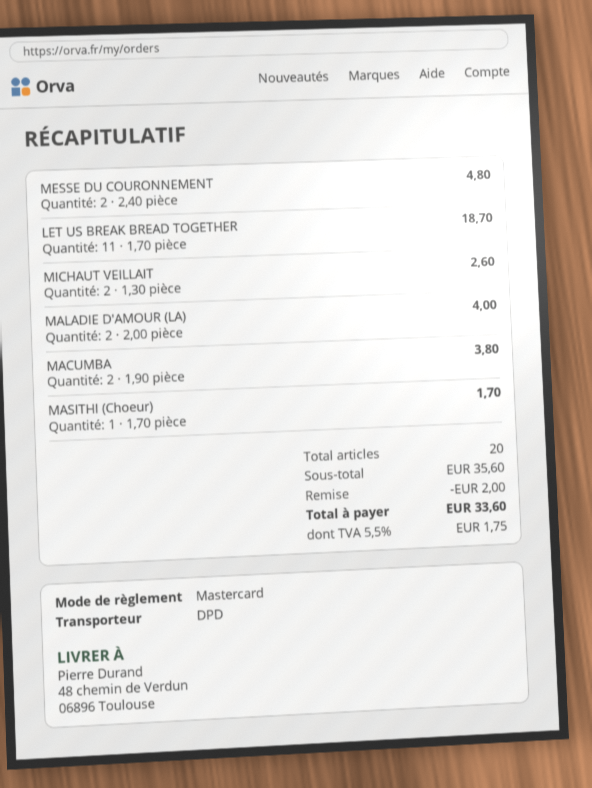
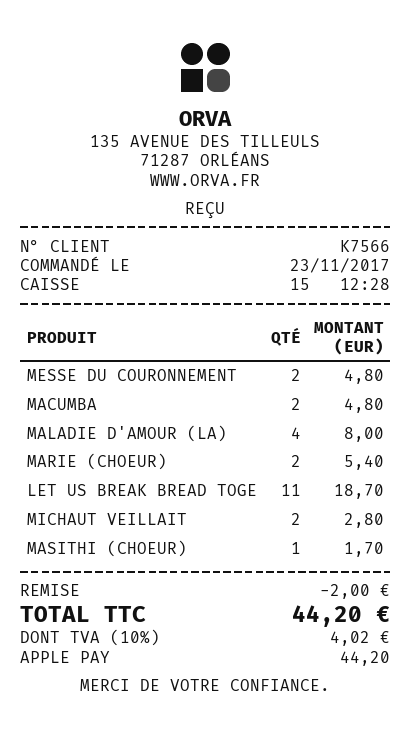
payment method: Mastercard -> Apple Pay
MICHAUT VEILLAIT: 2 for 2.60 -> 2 for 2.80
MALADIE D'AMOUR (LA): 2 for 4.00 -> 4 for 8.00
MACUMBA: 2 for 3.80 -> 2 for 4.80
MARIE (CHOEUR): none -> 2 for 5.40
tax: 5.5% = 1.75 -> 10% = 4.02
total: 33.60 -> 44.20

